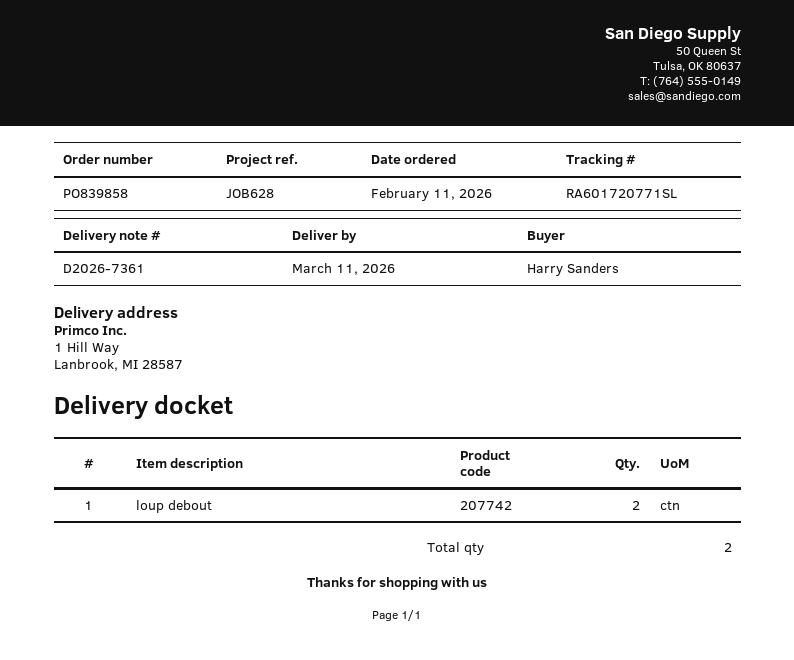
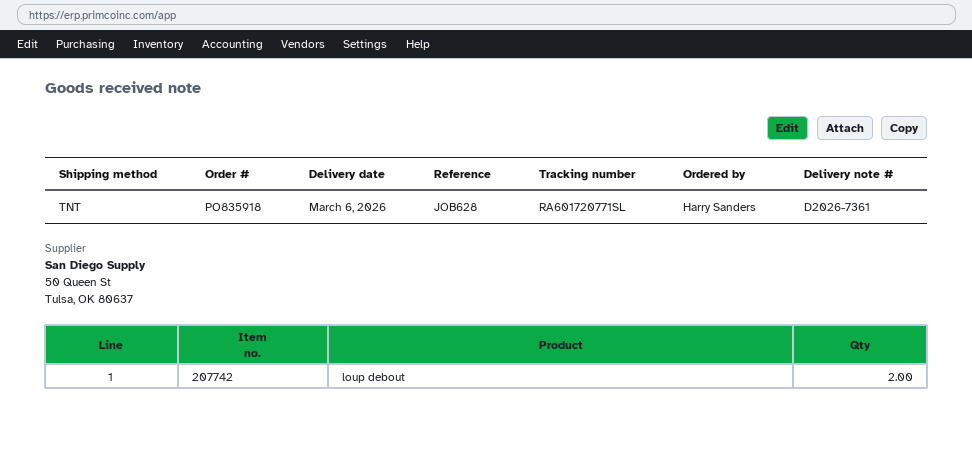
order number: PO839858 -> PO835918
delivery date: 2026-03-11 -> 2026-03-06

